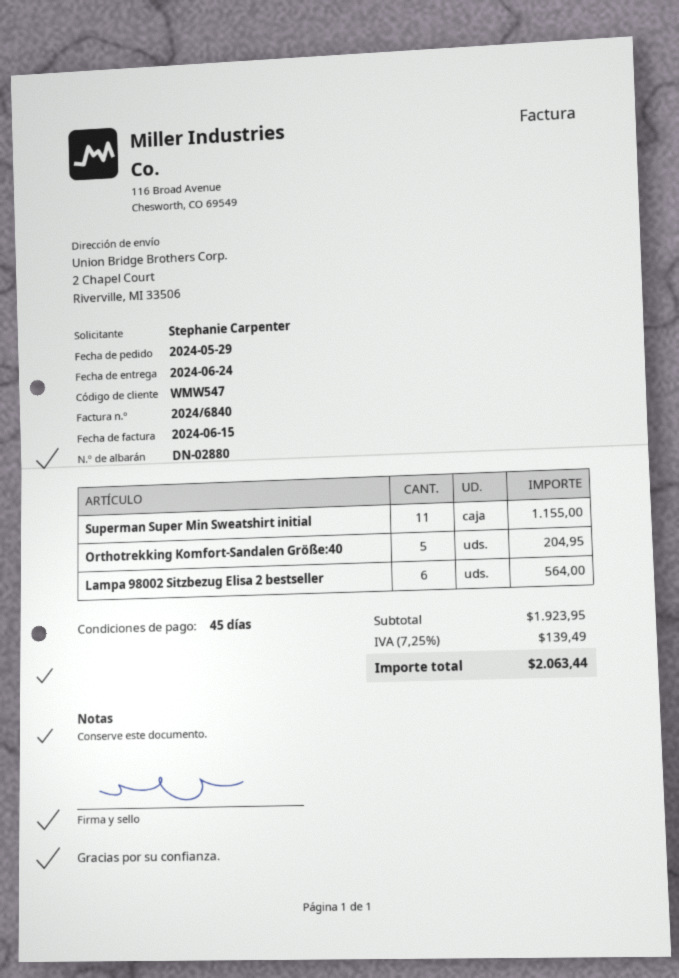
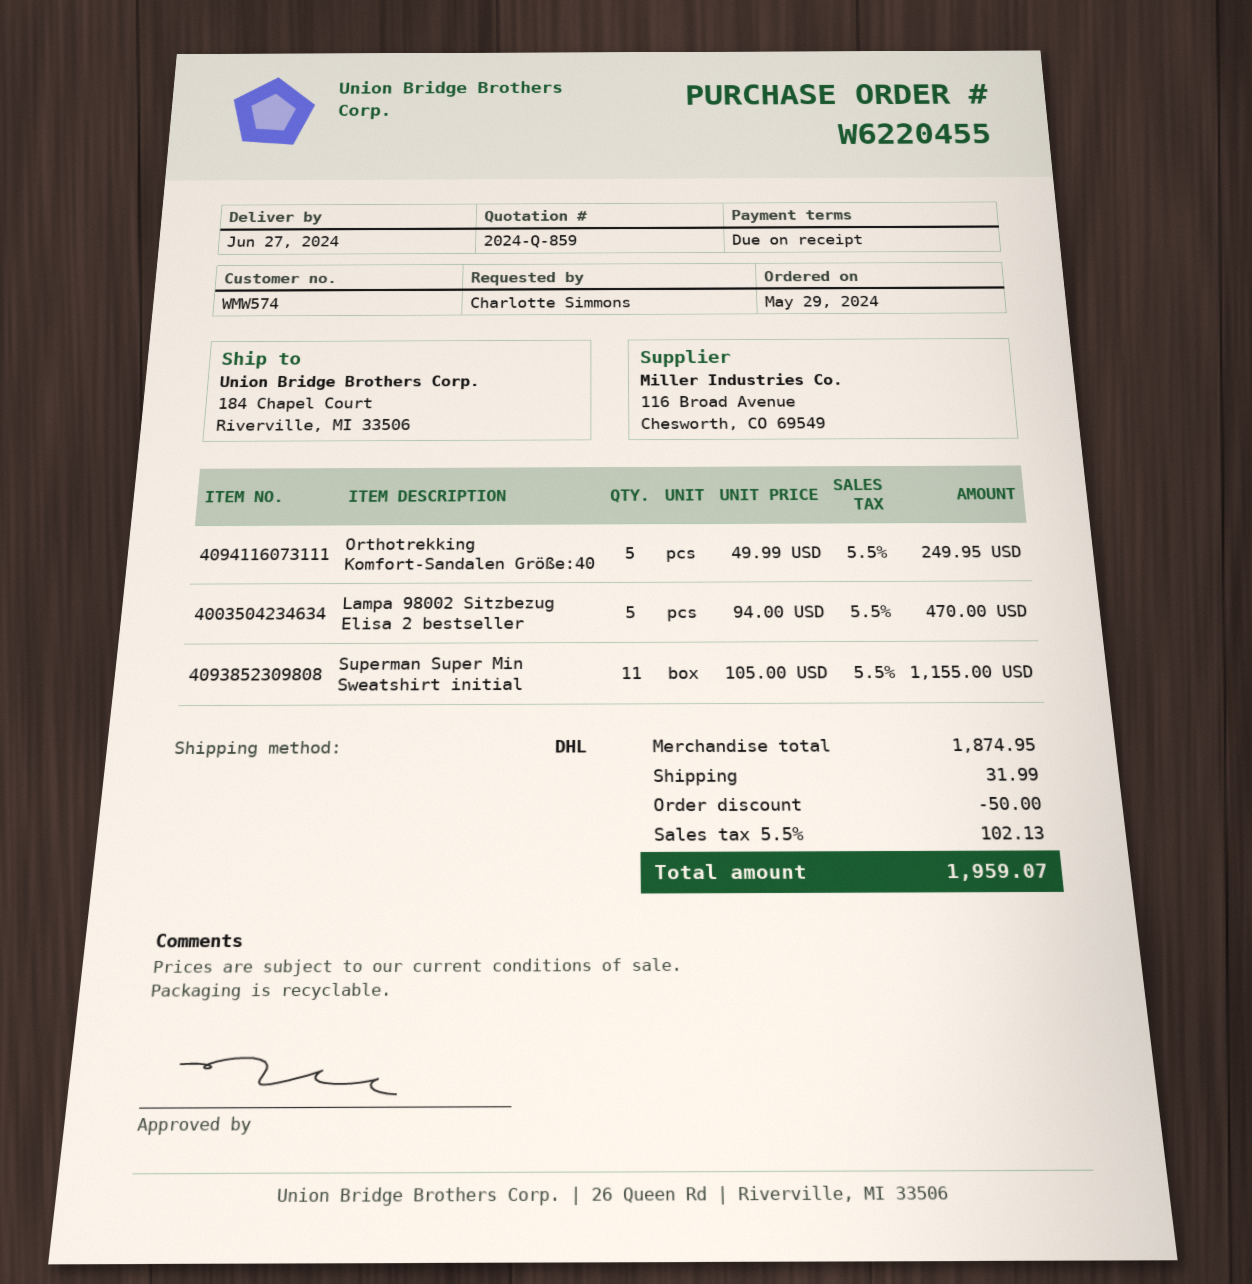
delivery date: 2024-06-24 -> 2024-06-27
payment terms: 45 days -> on receipt
customer number: WMW547 -> WMW574
ordered by: Stephanie Carpenter -> Charlotte Simmons
ship to: 2 Chapel Court, Riverville, MI 33506 -> 184 Chapel Court, Riverville, MI 33506
Orthotrekking Komfort-Sandalen Größe:40: 5 for 204.95 -> 5 for 249.95
Lampa 98002 Sitzbezug Elisa 2 bestseller: 6 for 564.00 -> 5 for 470.00
subtotal: 1923.95 -> 1874.95
discount: none -> 50.00
shipping: none -> 31.99
tax: 7.25% = 139.49 -> 5.5% = 102.13
total: 2063.44 -> 1959.07

